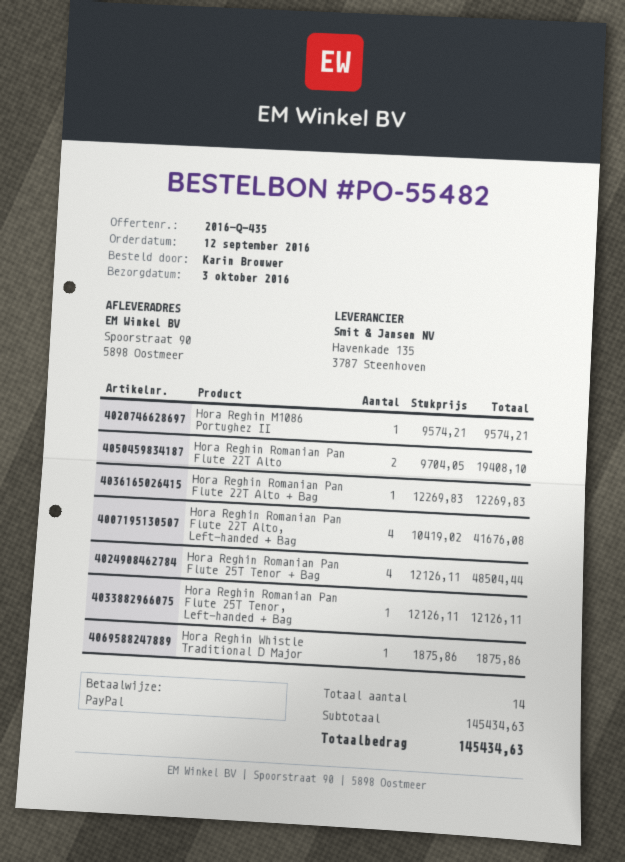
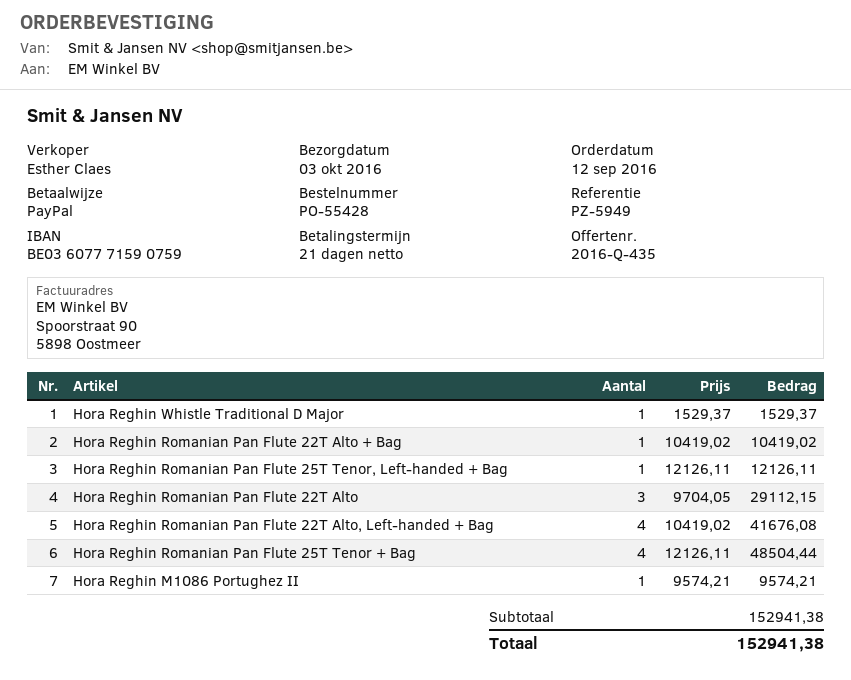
order number: PO-55482 -> PO-55428
Hora Reghin Romanian Pan Flute 22T Alto: 2 x 9704.05 = 19408.10 -> 3 x 9704.05 = 29112.15
Hora Reghin Romanian Pan Flute 22T Alto + Bag: 1 x 12269.83 = 12269.83 -> 1 x 10419.02 = 10419.02
Hora Reghin Whistle Traditional D Major: 1 x 1875.86 = 1875.86 -> 1 x 1529.37 = 1529.37
subtotal: 145434.63 -> 152941.38
total: 145434.63 -> 152941.38

